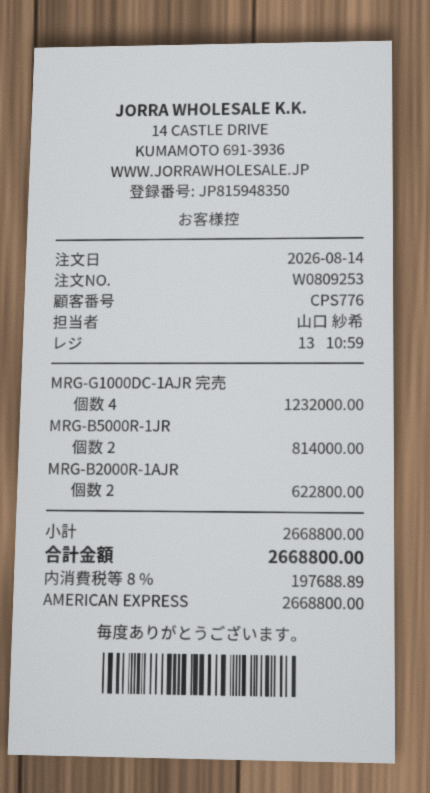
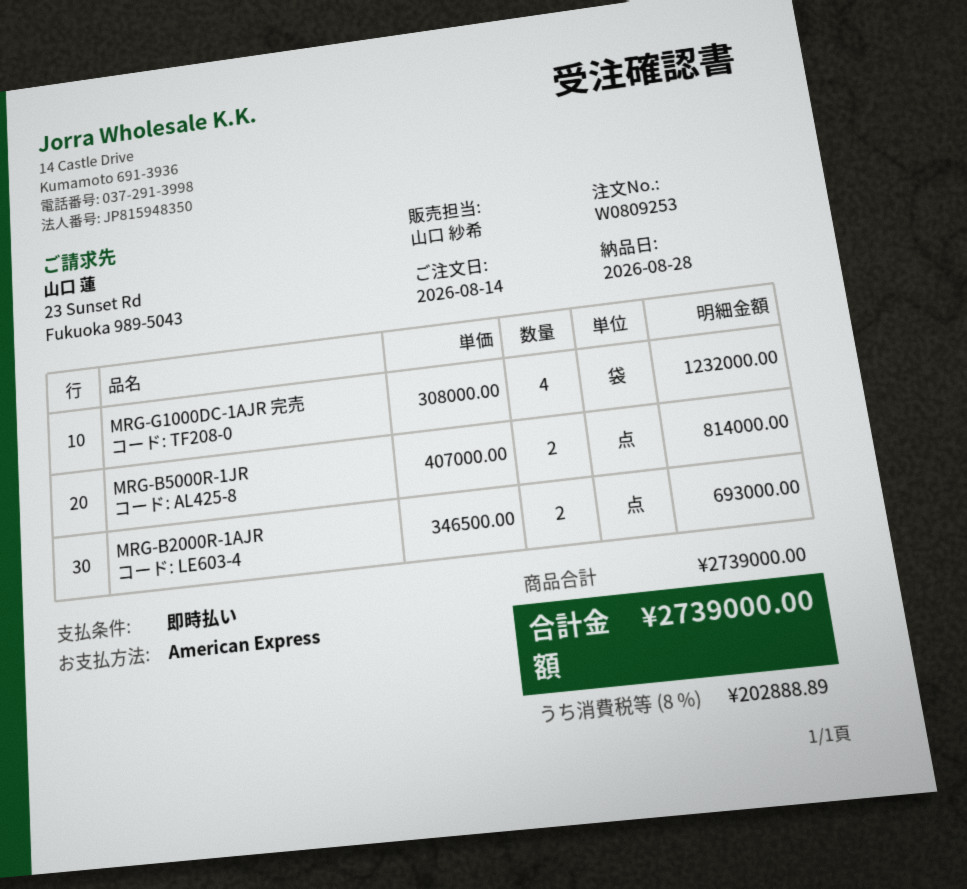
MRG-B2000R-1AJR: 2 for 622800.00 -> 2 for 693000.00
subtotal: 2668800.00 -> 2739000.00
tax: 8% = 197688.89 -> 8% = 202888.89
total: 2668800.00 -> 2739000.00

